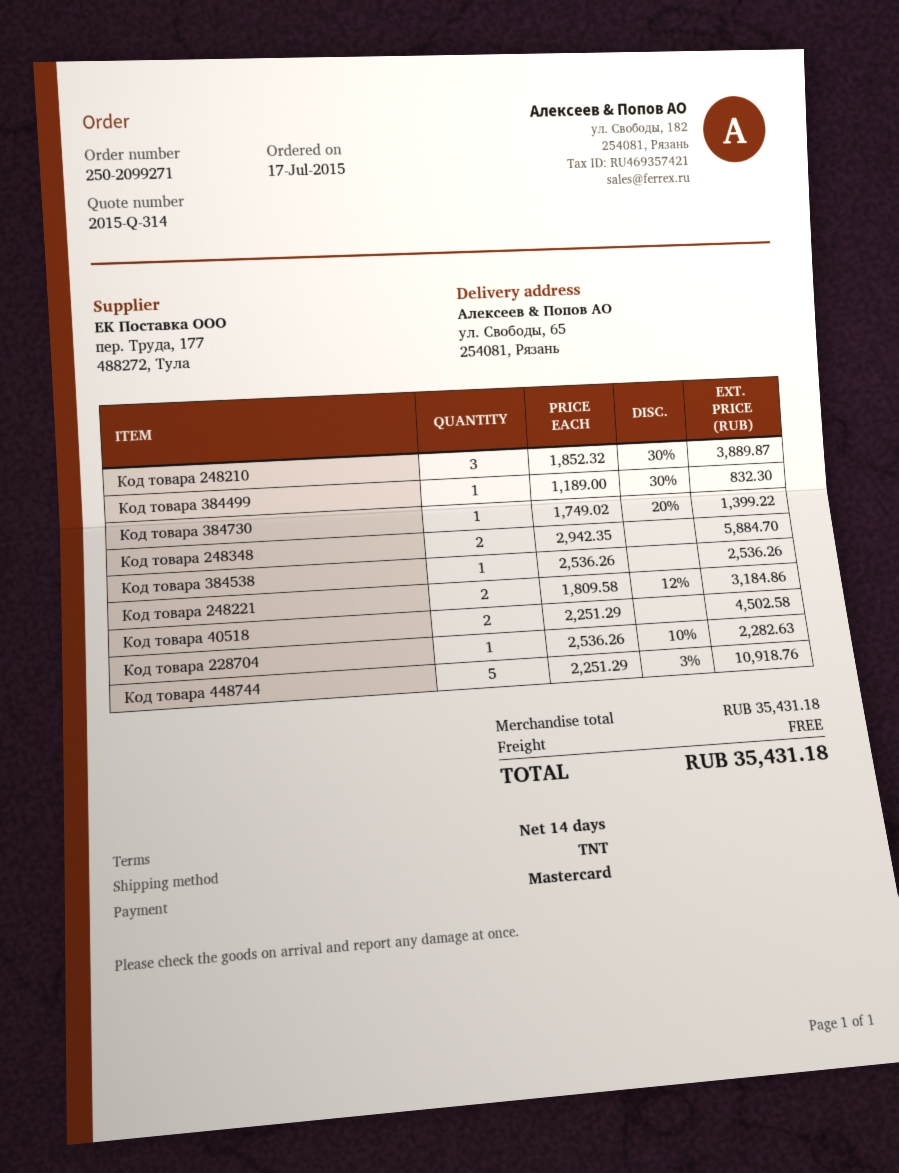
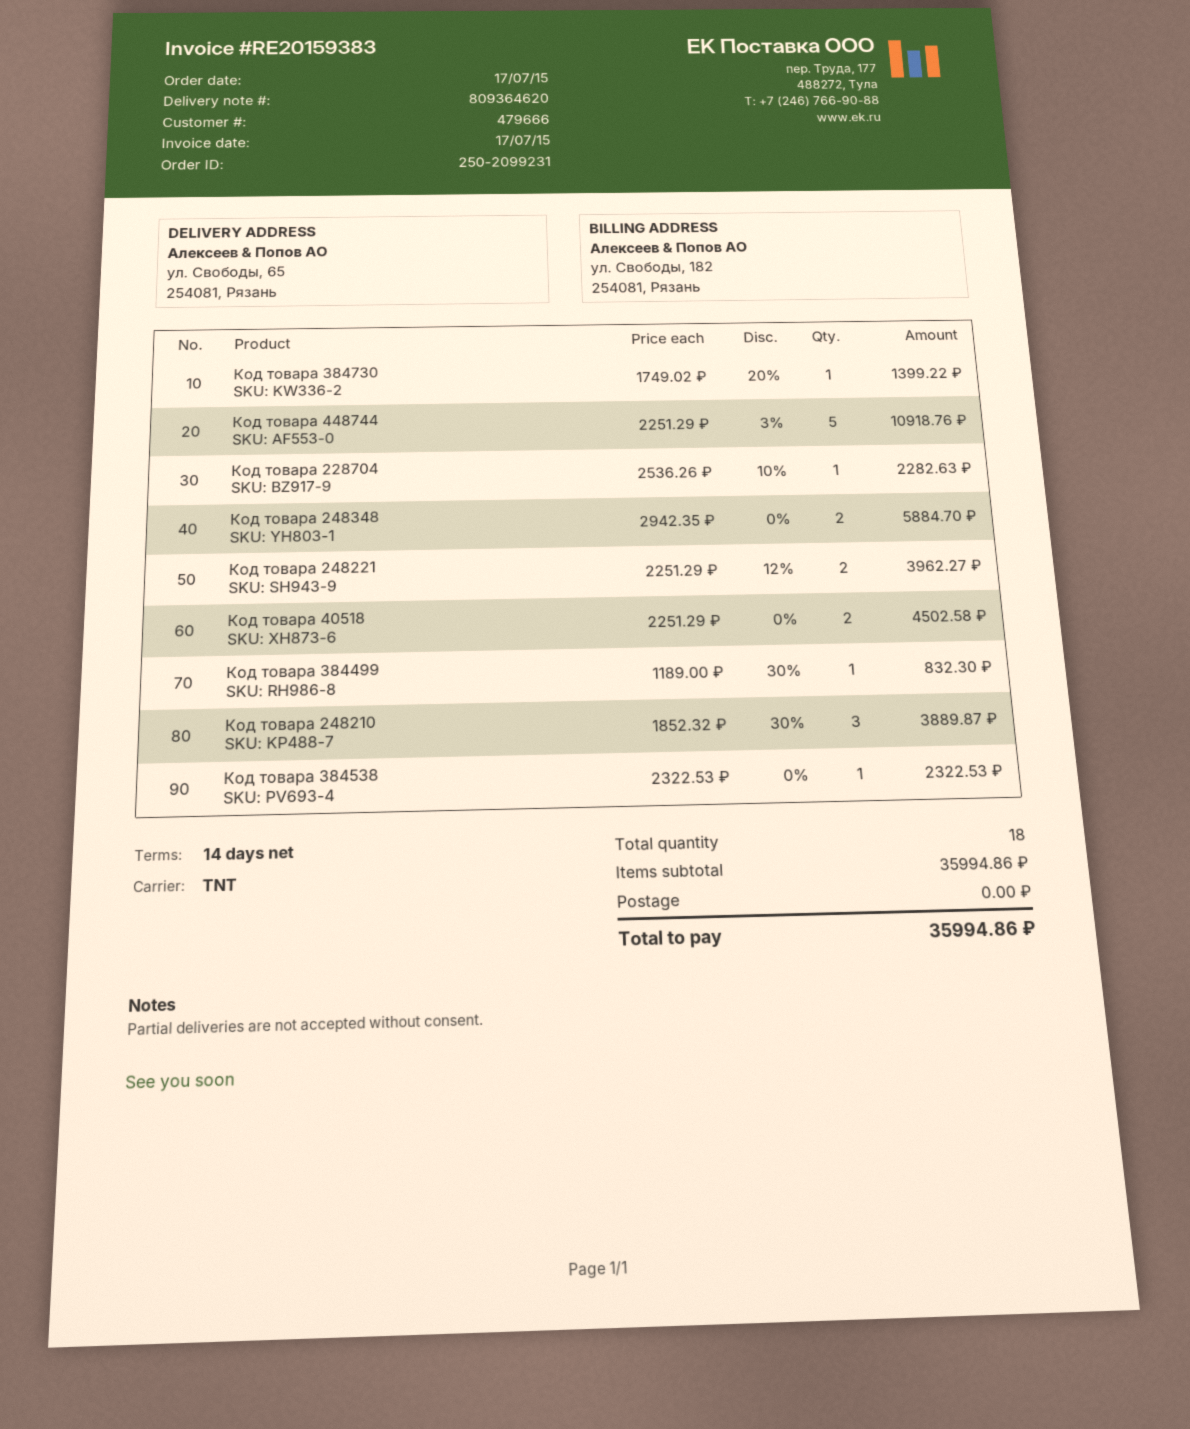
order number: 250-2099271 -> 250-2099231
Код товара 384538: 1 x 2536.26 = 2536.26 -> 1 x 2322.53 = 2322.53
Код товара 248221: 2 x 1809.58 - 12% = 3184.86 -> 2 x 2251.29 - 12% = 3962.27
subtotal: 35431.18 -> 35994.86
total: 35431.18 -> 35994.86

